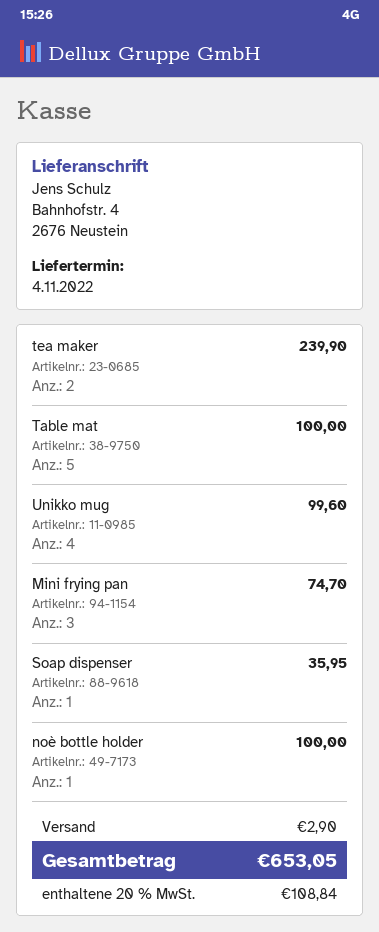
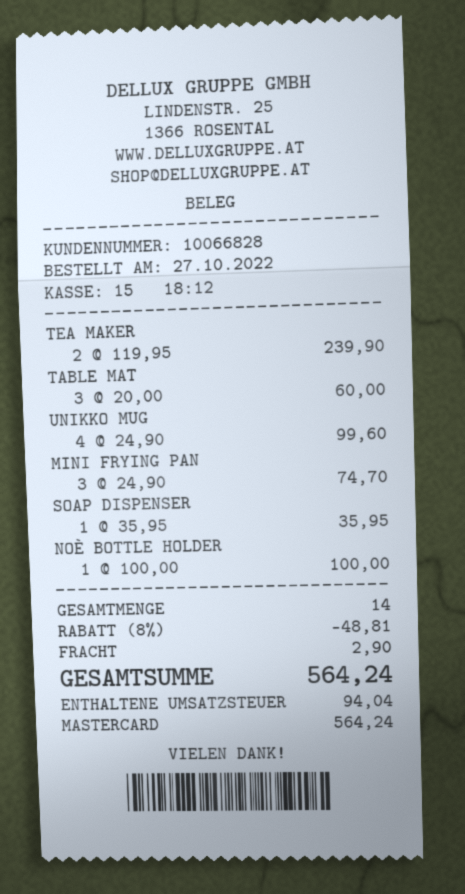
Table mat: 5 for 100.00 -> 3 for 60.00
discount: none -> 8% = 48.81
tax: 108.84 -> 94.04
total: 653.05 -> 564.24

